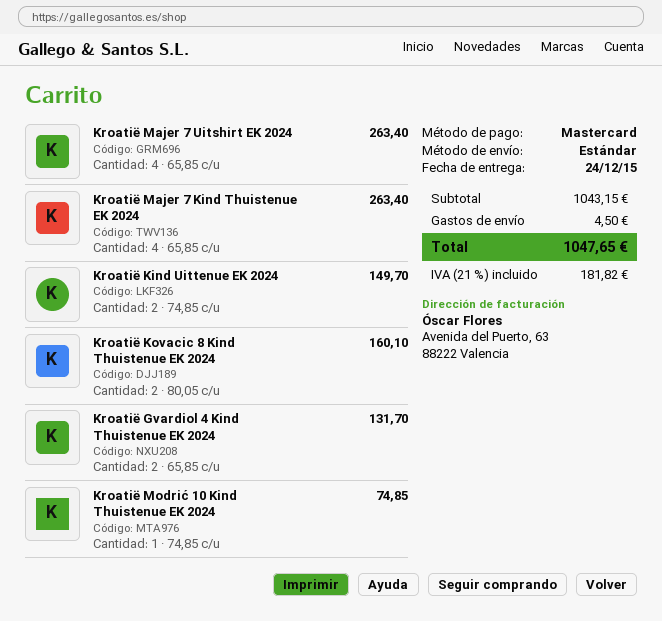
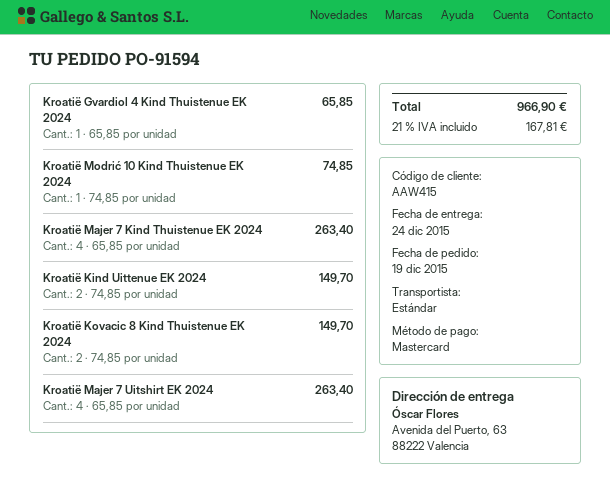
Kroatië Kovacic 8 Kind Thuistenue EK 2024: 2 x 80.05 = 160.10 -> 2 x 74.85 = 149.70
Kroatië Gvardiol 4 Kind Thuistenue EK 2024: 2 x 65.85 = 131.70 -> 1 x 65.85 = 65.85
shipping: 4.50 -> none
tax: 21% = 181.82 -> 21% = 167.81
total: 1047.65 -> 966.90

